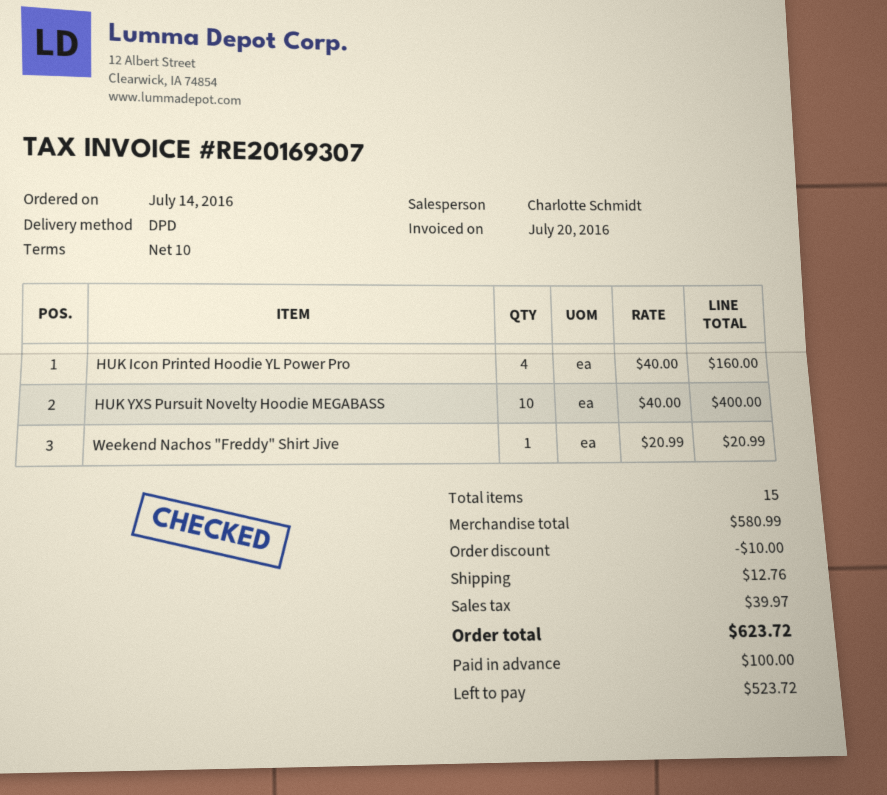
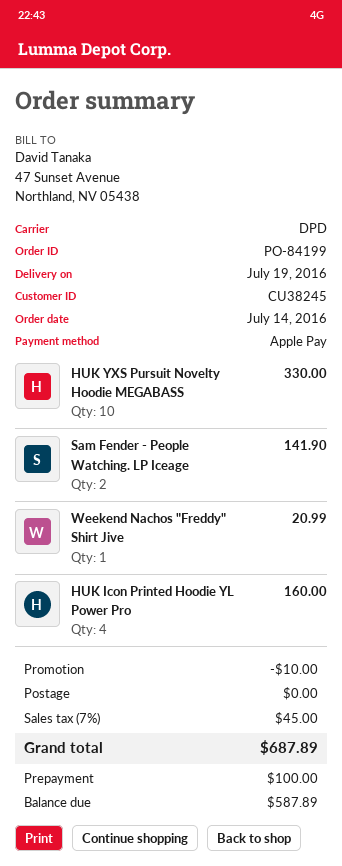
HUK YXS Pursuit Novelty Hoodie MEGABASS: 10 for 400.00 -> 10 for 330.00
Sam Fender - People Watching. LP Iceage: none -> 2 for 141.90
shipping: 12.76 -> 0.00
tax: 39.97 -> 45.00
total: 623.72 -> 687.89
balance: 523.72 -> 587.89

